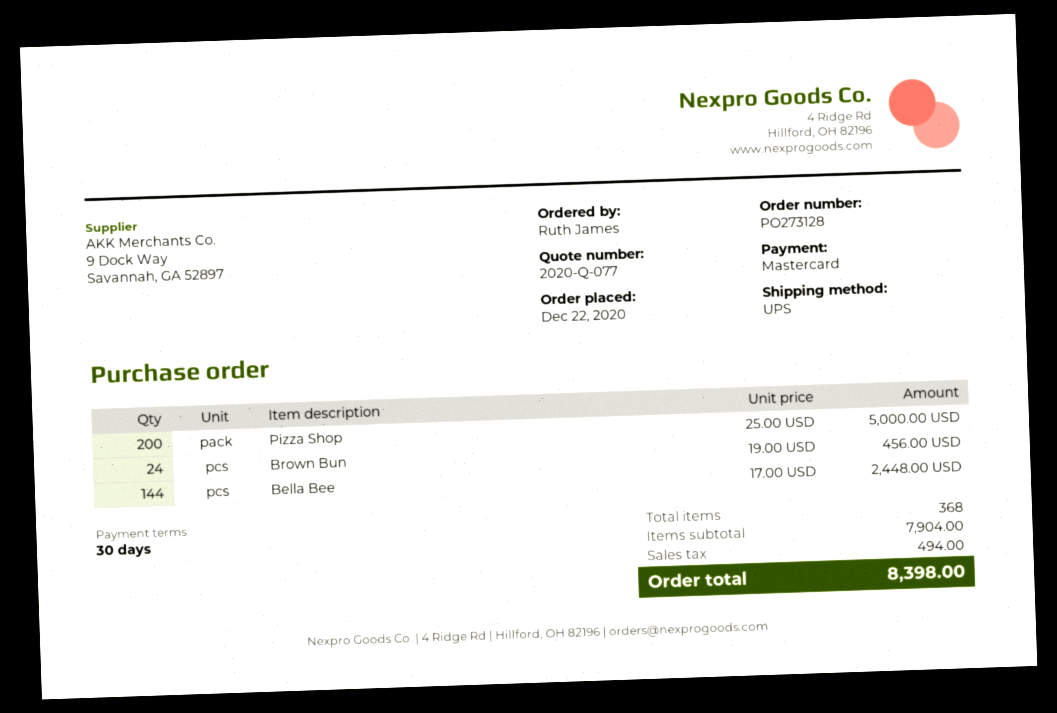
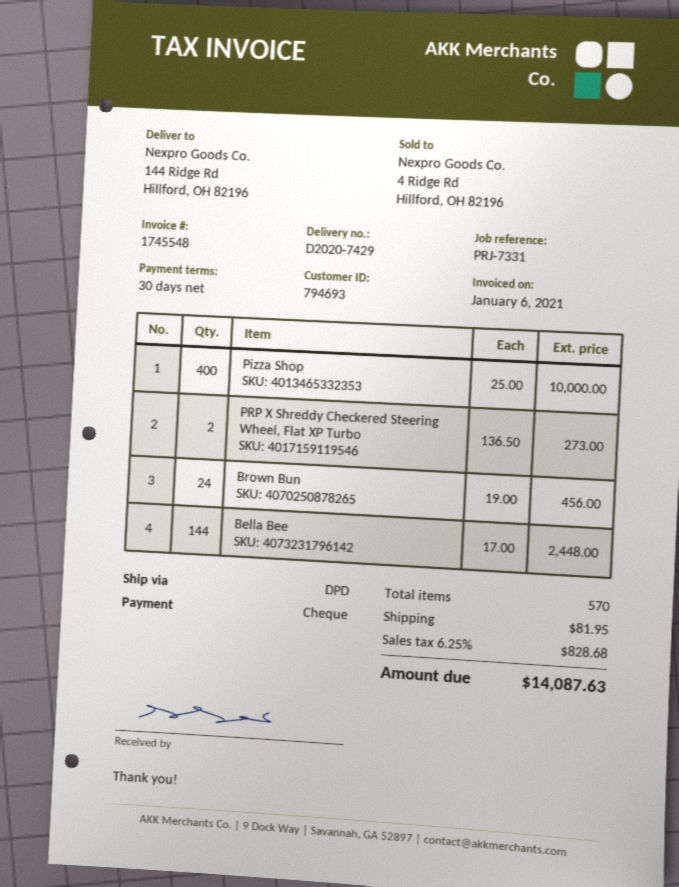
payment method: Mastercard -> cheque
shipping method: UPS -> DPD
Pizza Shop: 200 x 25.00 = 5000.00 -> 400 x 25.00 = 10000.00
PRP X Shreddy Checkered Steering Wheel, Flat XP Turbo: none -> 2 x 136.50 = 273.00
total quantity: 368 -> 570
shipping: none -> 81.95
tax: 494.00 -> 828.68
total: 8398.00 -> 14087.63

